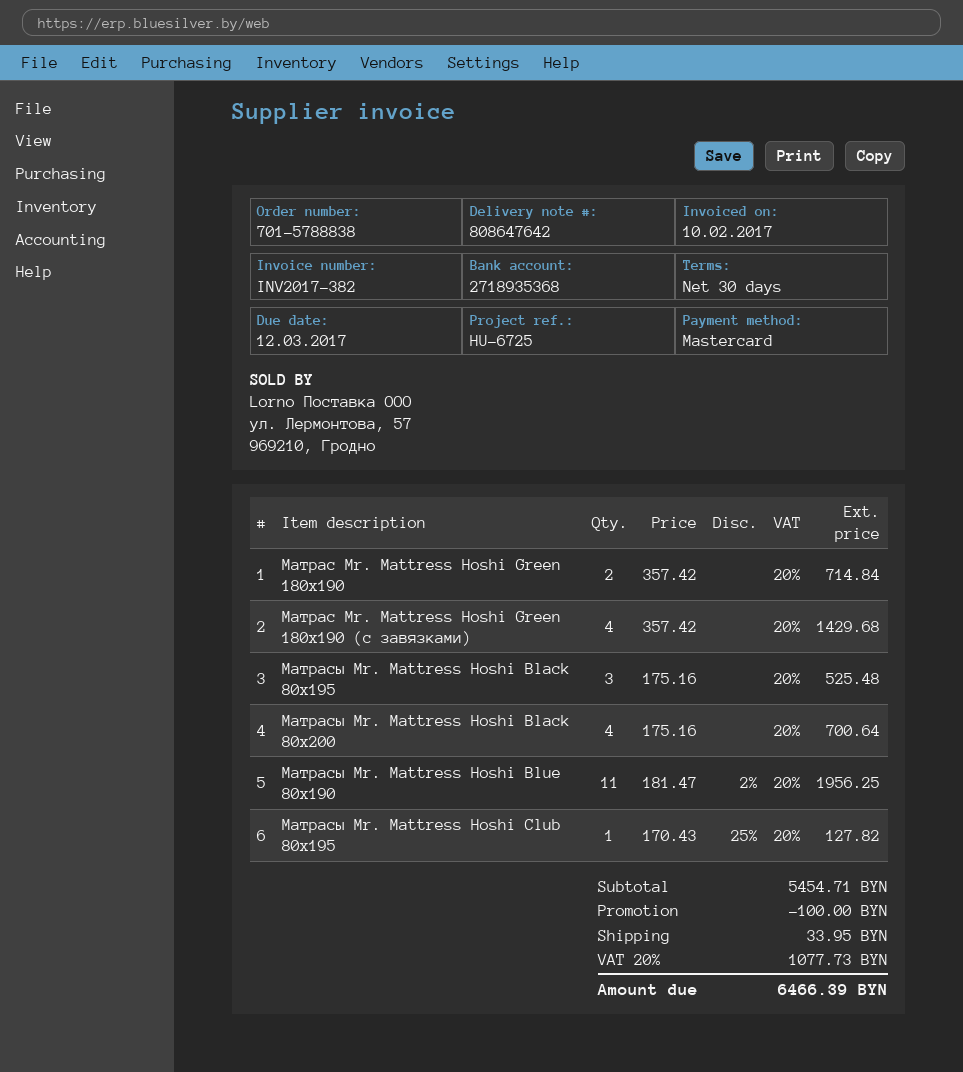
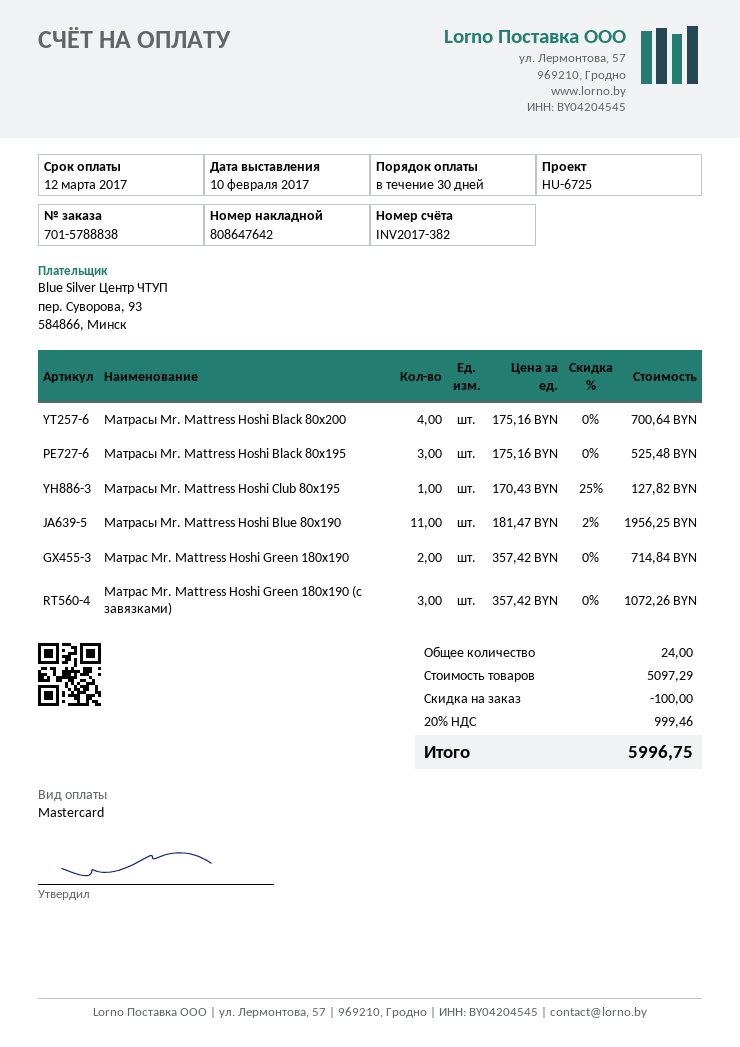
Матрас Mr. Mattress Hoshi Green 180x190 (с завязками): 4 x 357.42 = 1429.68 -> 3 x 357.42 = 1072.26
subtotal: 5454.71 -> 5097.29
shipping: 33.95 -> none
tax: 20% = 1077.73 -> 20% = 999.46
total: 6466.39 -> 5996.75

